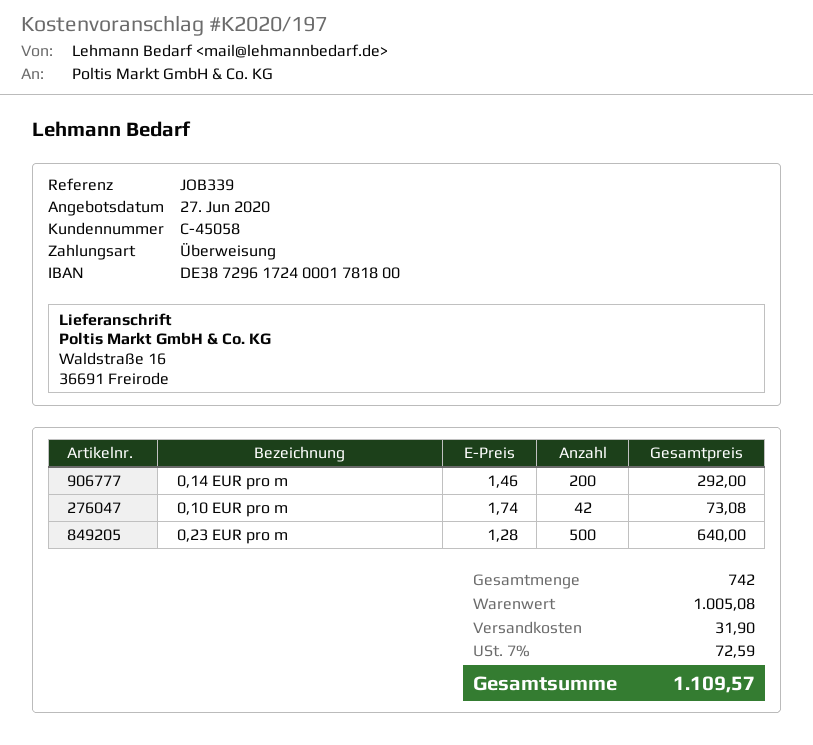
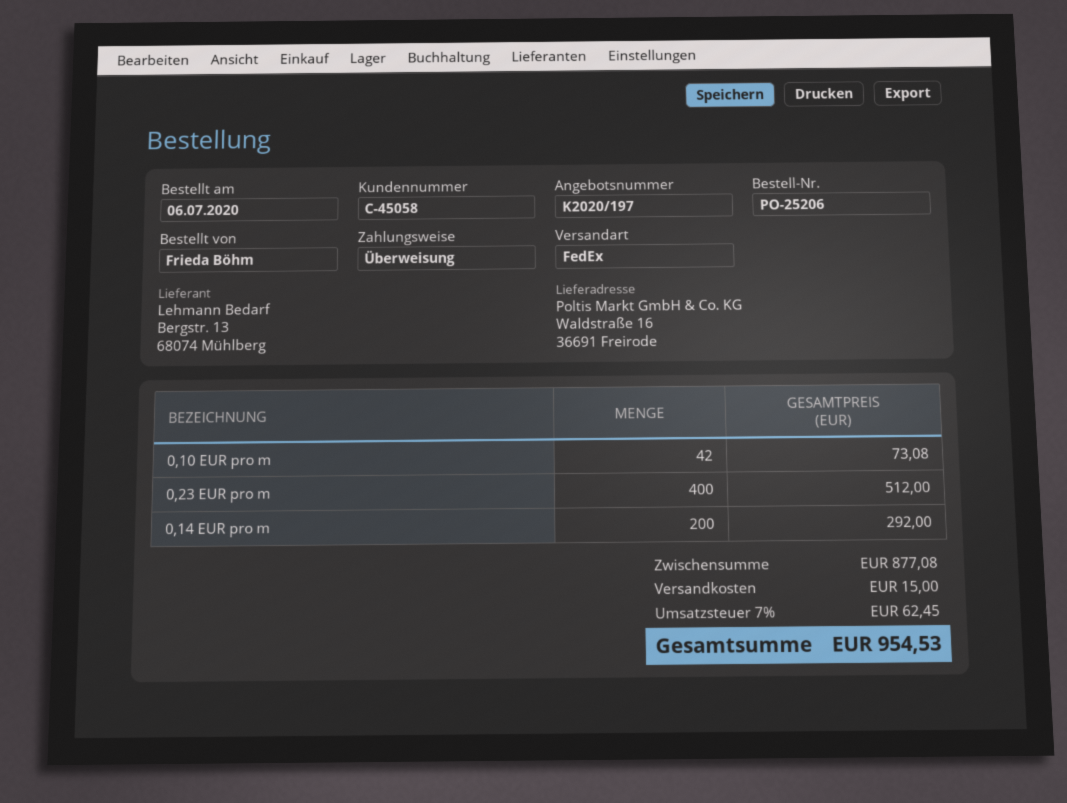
0,23 EUR pro m: 500 for 640.00 -> 400 for 512.00
subtotal: 1005.08 -> 877.08
shipping: 31.90 -> 15.00
tax: 7% = 72.59 -> 7% = 62.45
total: 1109.57 -> 954.53

